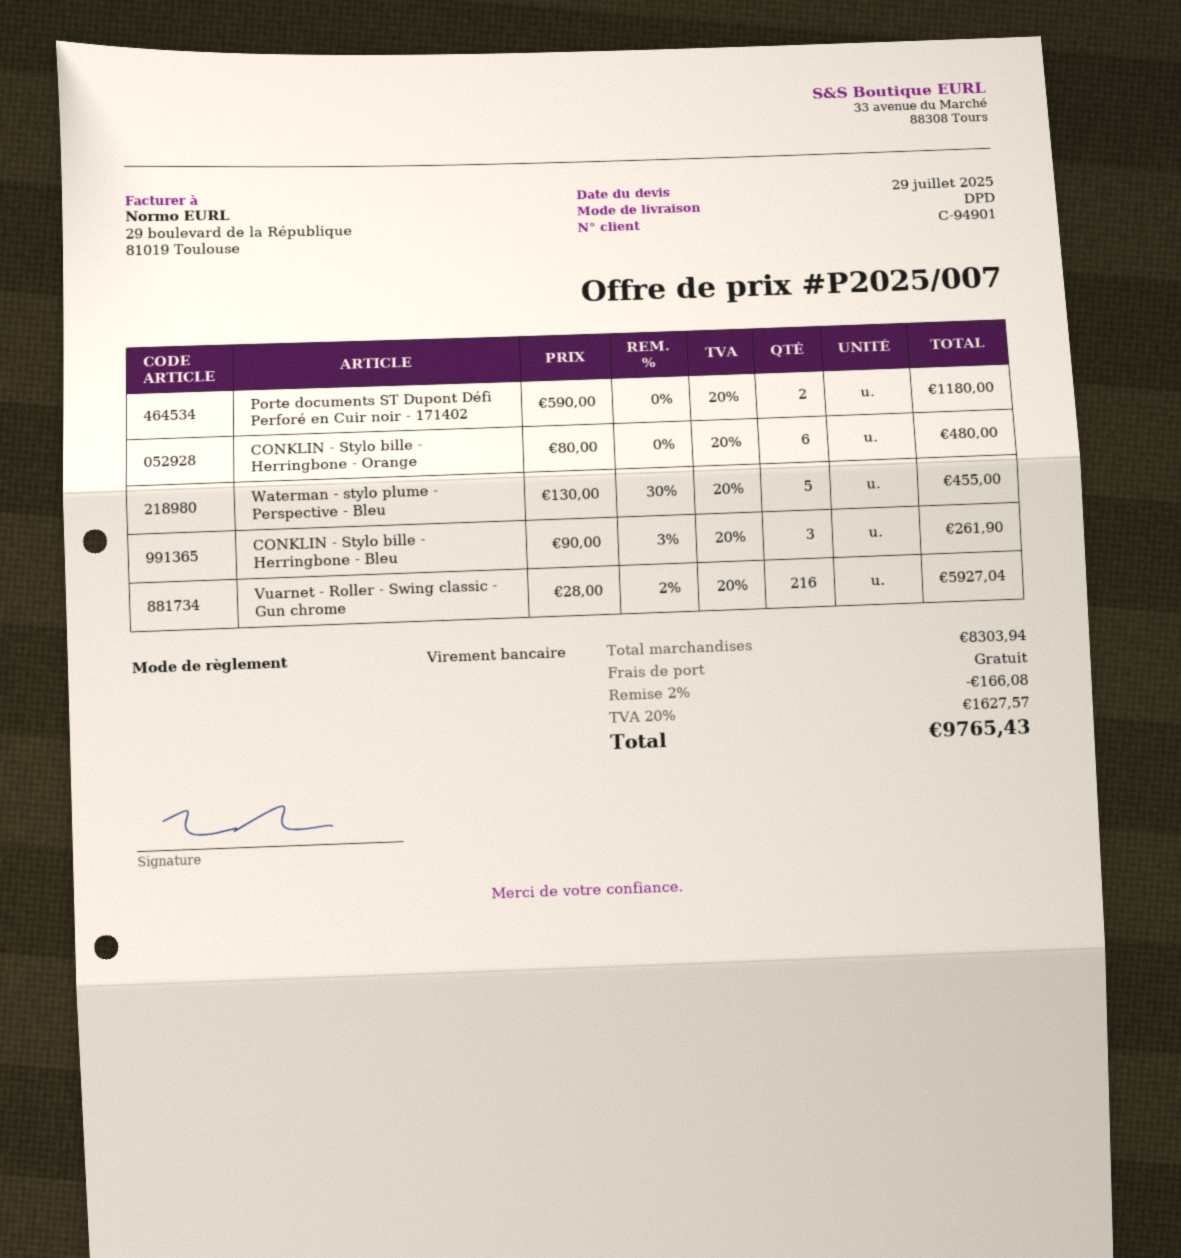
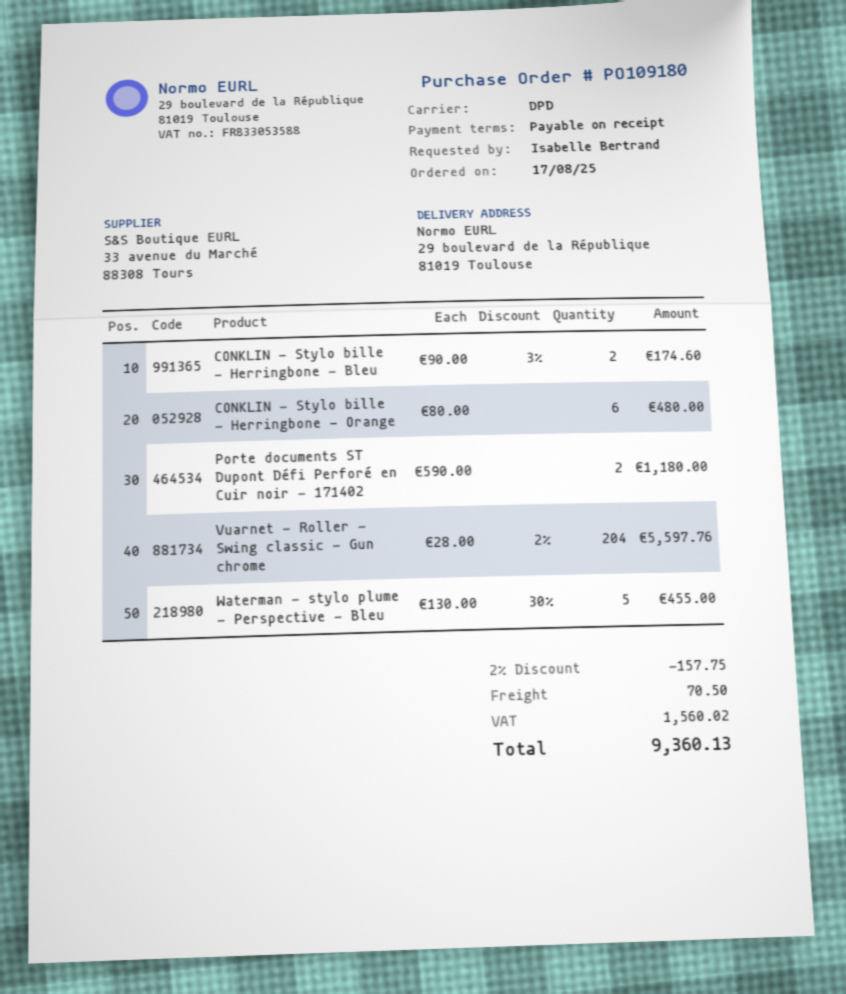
CONKLIN - Stylo bille - Herringbone - Bleu: 3 x 90.00 - 3% = 261.90 -> 2 x 90.00 - 3% = 174.60
Vuarnet - Roller - Swing classic - Gun chrome: 216 x 28.00 - 2% = 5927.04 -> 204 x 28.00 - 2% = 5597.76
discount: 2% = 166.08 -> 2% = 157.75
shipping: 0.00 -> 70.50
tax: 1627.57 -> 1560.02
total: 9765.43 -> 9360.13

